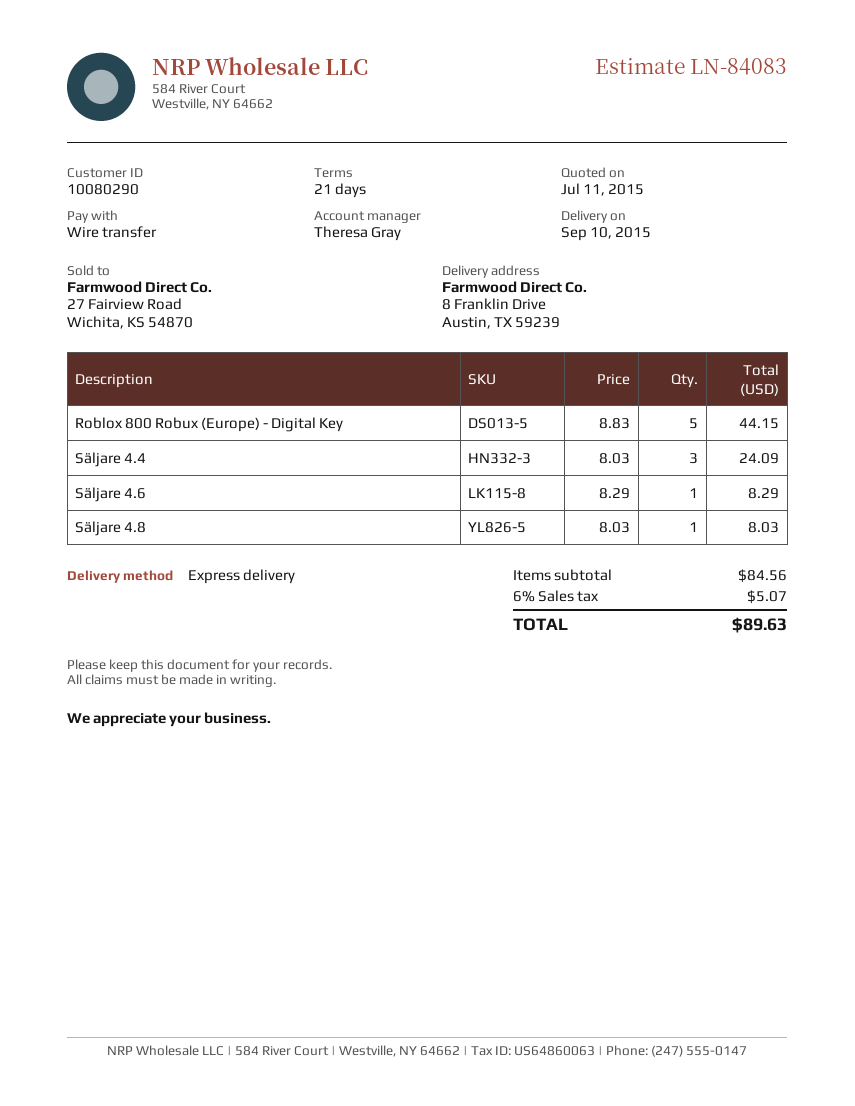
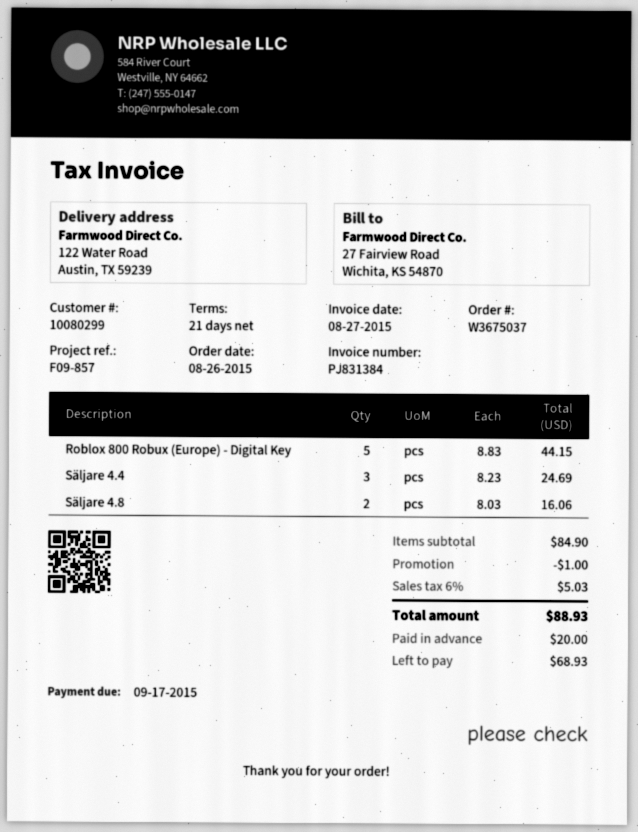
customer number: 10080290 -> 10080299
ship to: 8 Franklin Drive, Austin, TX 59239 -> 122 Water Road, Austin, TX 59239
Säljare 4.4: 3 x 8.03 = 24.09 -> 3 x 8.23 = 24.69
Säljare 4.6: 1 x 8.29 = 8.29 -> none
Säljare 4.8: 1 x 8.03 = 8.03 -> 2 x 8.03 = 16.06
subtotal: 84.56 -> 84.90
discount: none -> 1.00
tax: 6% = 5.07 -> 6% = 5.03
total: 89.63 -> 88.93

